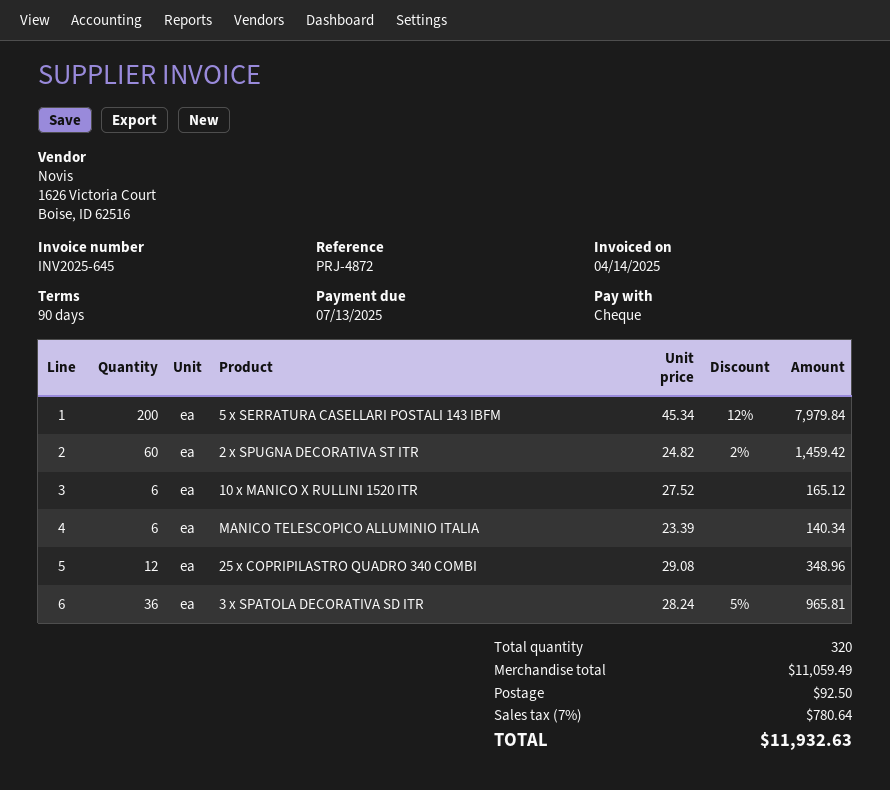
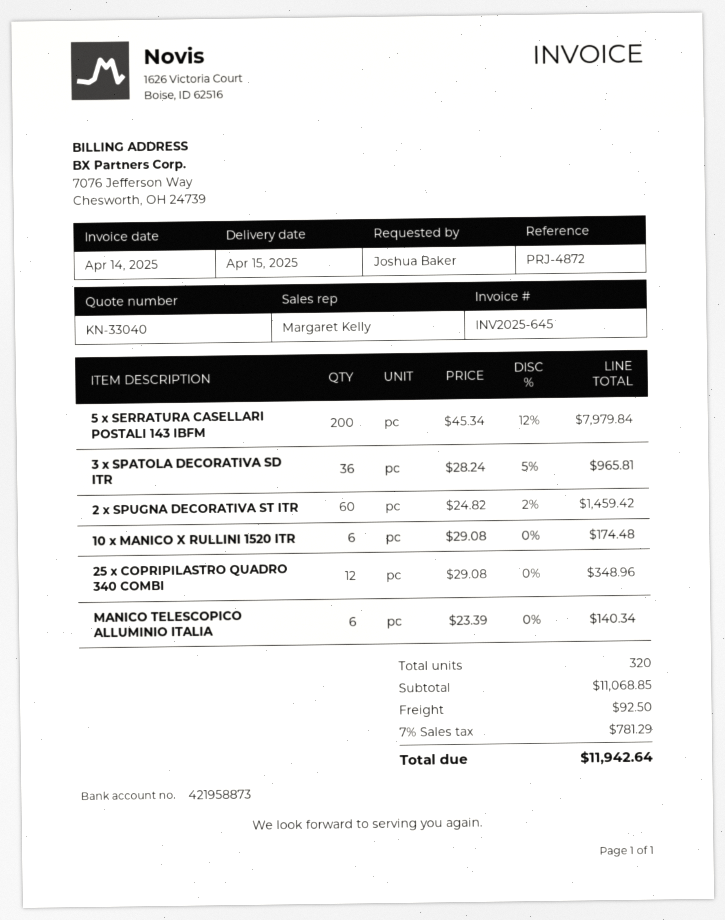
10 x MANICO X RULLINI 1520 ITR: 6 x 27.52 = 165.12 -> 6 x 29.08 = 174.48
subtotal: 11059.49 -> 11068.85
tax: 7% = 780.64 -> 7% = 781.29
total: 11932.63 -> 11942.64

